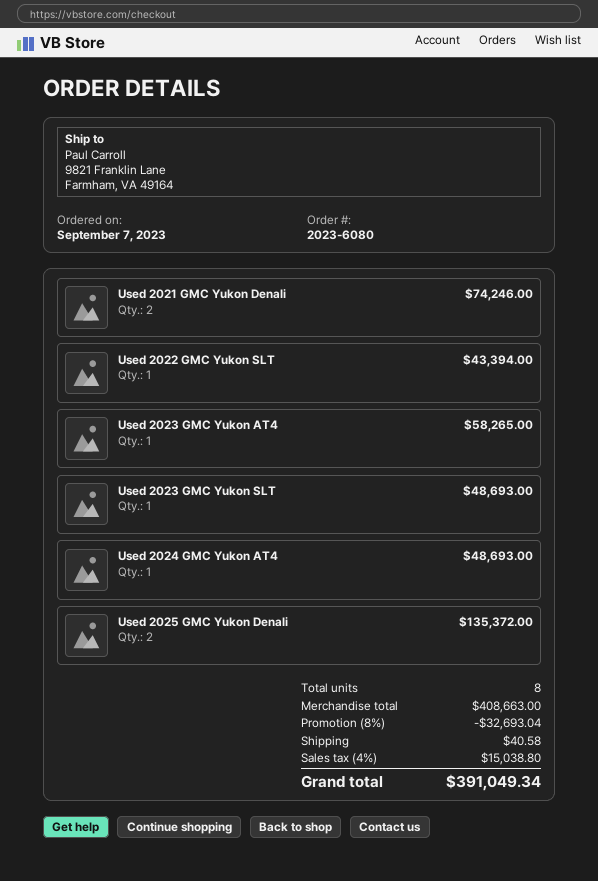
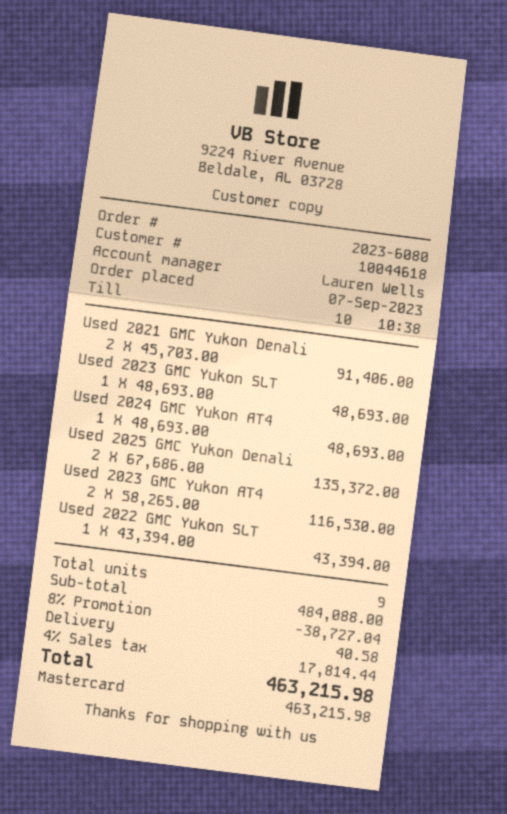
Used 2021 GMC Yukon Denali: 2 for 74246.00 -> 2 for 91406.00
Used 2023 GMC Yukon AT4: 1 for 58265.00 -> 2 for 116530.00
total quantity: 8 -> 9
subtotal: 408663.00 -> 484088.00
discount: 8% = 32693.04 -> 8% = 38727.04
tax: 4% = 15038.80 -> 4% = 17814.44
total: 391049.34 -> 463215.98

